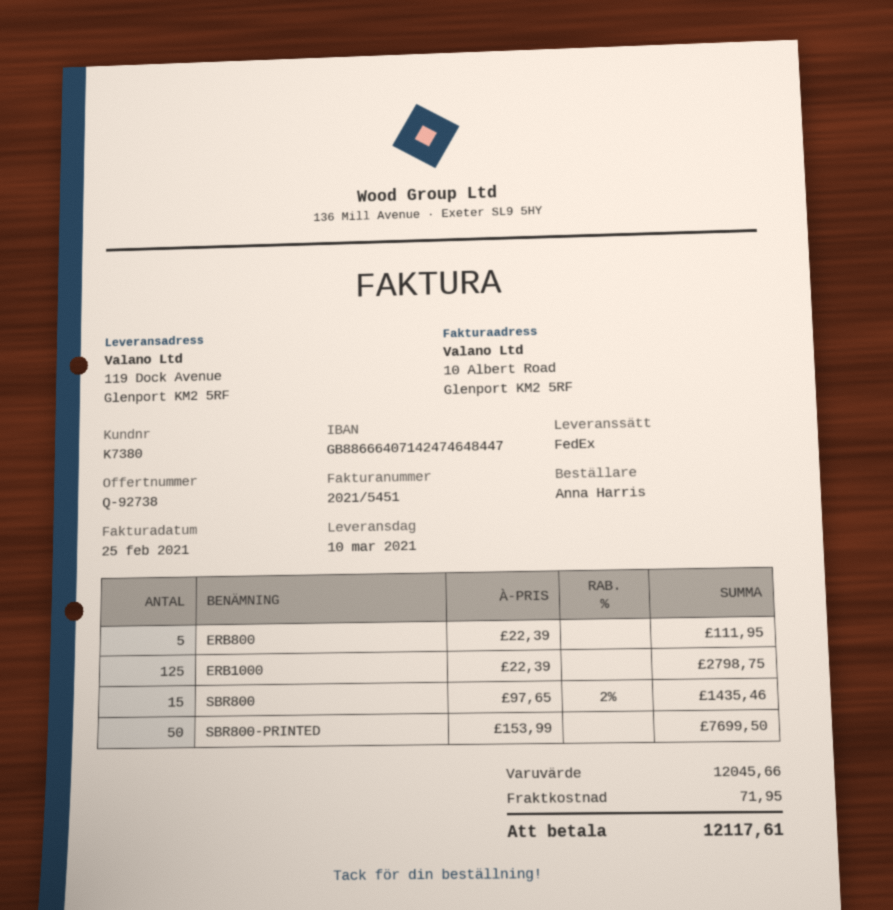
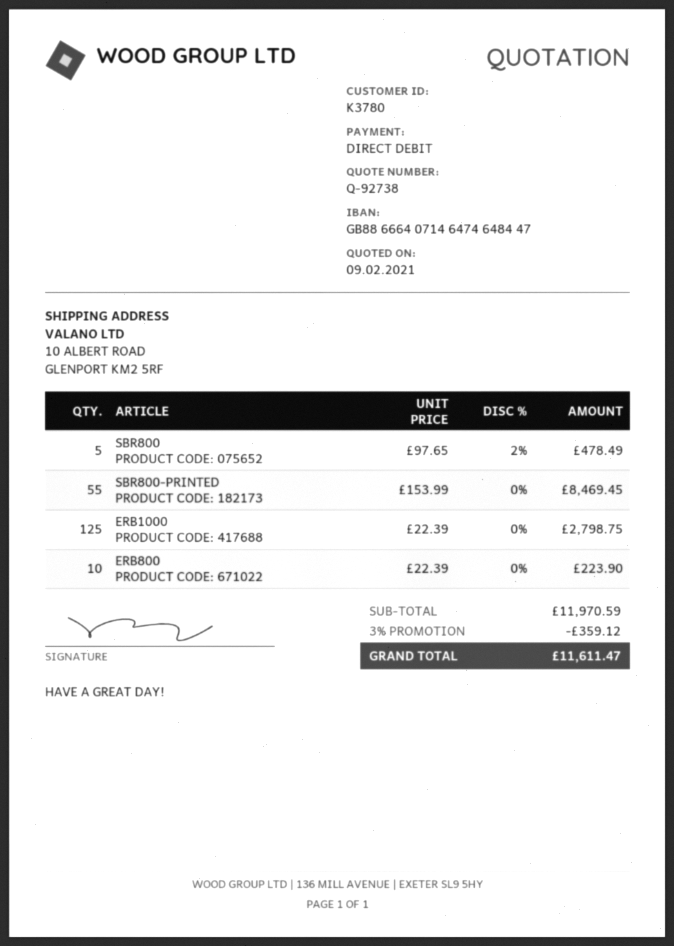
customer number: K7380 -> K3780
bank account: GB88666407142474648447 -> GB88666407146474648447
ship to: 119 Dock Avenue, Glenport KM2 5RF -> 10 ALBERT ROAD, GLENPORT KM2 5RF
ERB800: 5 x 22.39 = 111.95 -> 10 x 22.39 = 223.90
SBR800: 15 x 97.65 - 2% = 1435.46 -> 5 x 97.65 - 2% = 478.49
SBR800-PRINTED: 50 x 153.99 = 7699.50 -> 55 x 153.99 = 8469.45
subtotal: 12045.66 -> 11970.59
discount: none -> 3% = 359.12
shipping: 71.95 -> none
total: 12117.61 -> 11611.47

